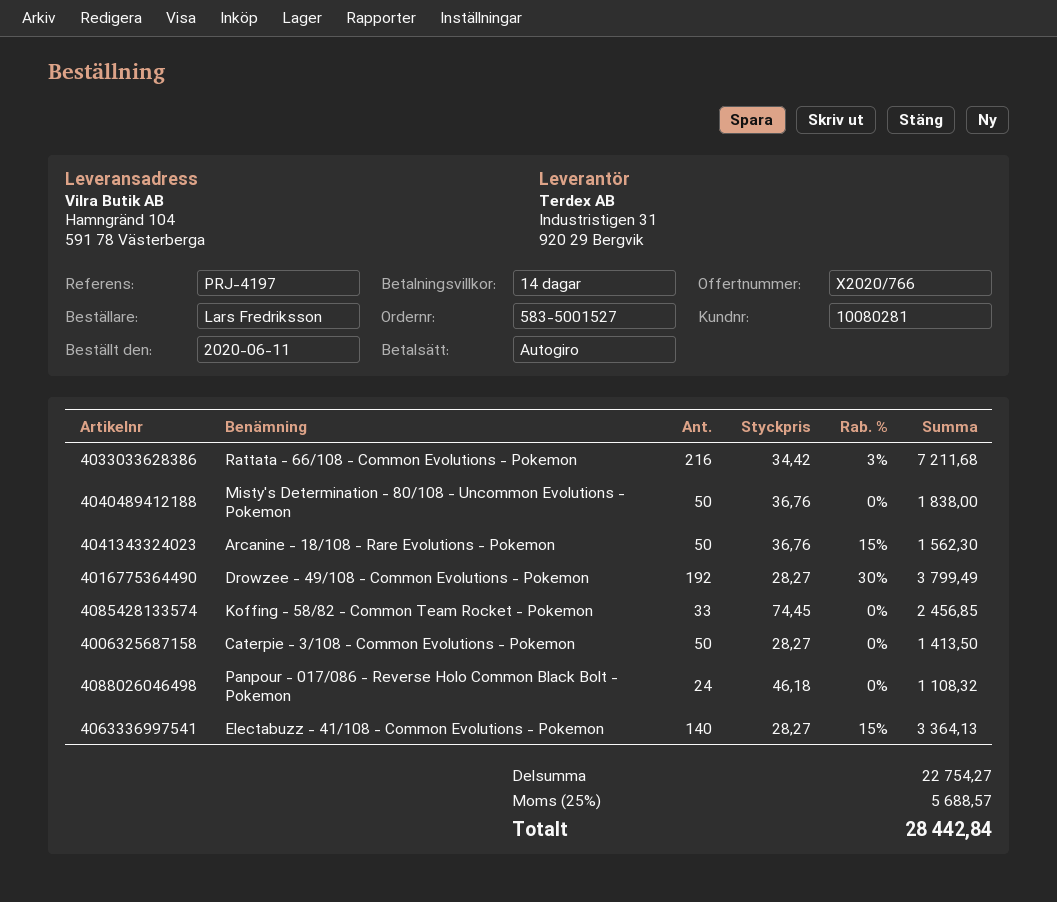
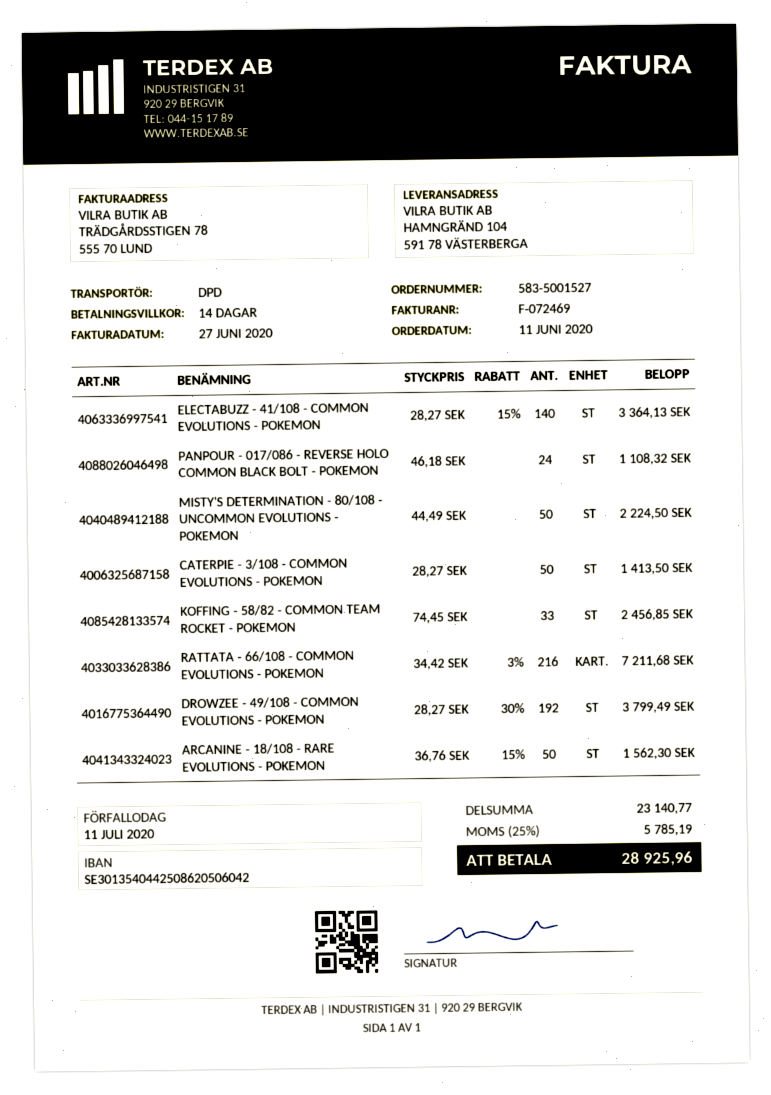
Misty's Determination - 80/108 - Uncommon Evolutions - Pokemon: 50 x 36.76 = 1838.00 -> 50 x 44.49 = 2224.50
subtotal: 22754.27 -> 23140.77
tax: 25% = 5688.57 -> 25% = 5785.19
total: 28442.84 -> 28925.96

